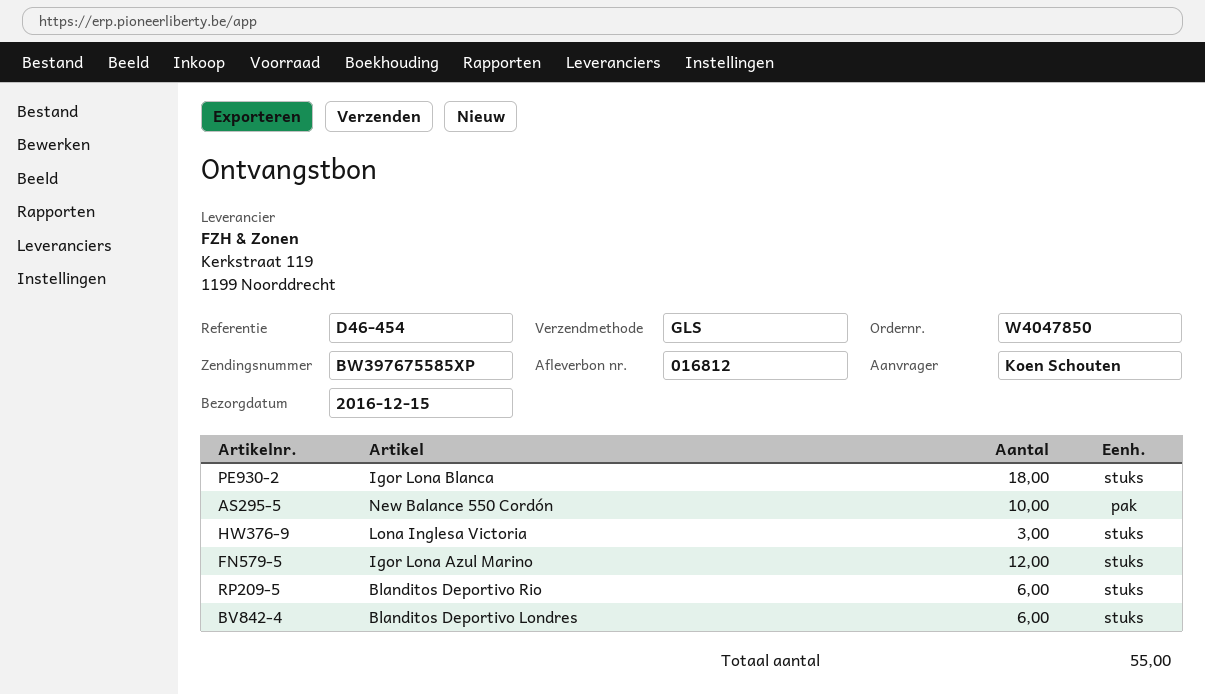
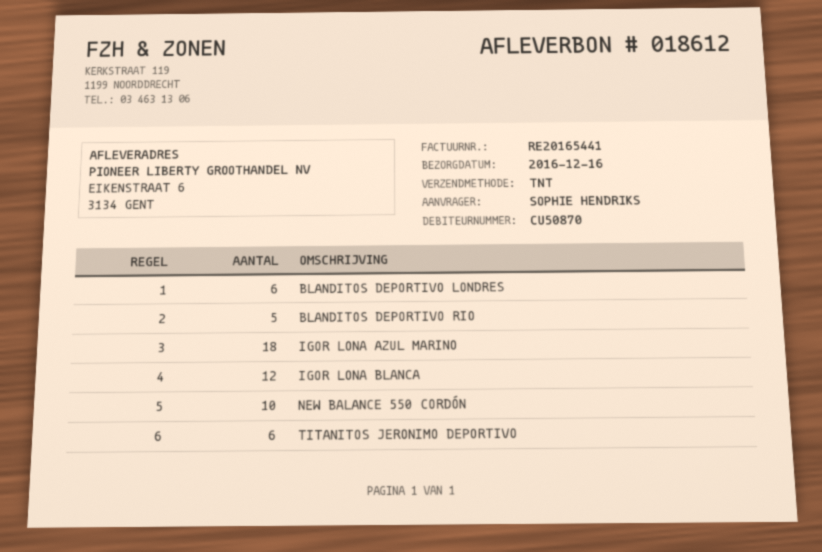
delivery note number: 016812 -> 018612
delivery date: 2016-12-15 -> 2016-12-16
ordered by: Koen Schouten -> SOPHIE HENDRIKS
shipping method: GLS -> TNT
Igor Lona Blanca: 18 -> 12
Lona Inglesa Victoria: 3 -> none
Igor Lona Azul Marino: 12 -> 18
Blanditos Deportivo Rio: 6 -> 5
TITANITOS JERONIMO DEPORTIVO: none -> 6

